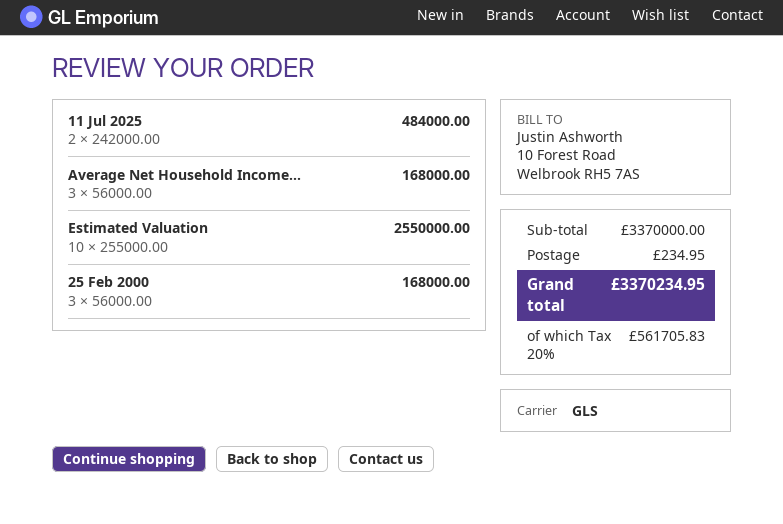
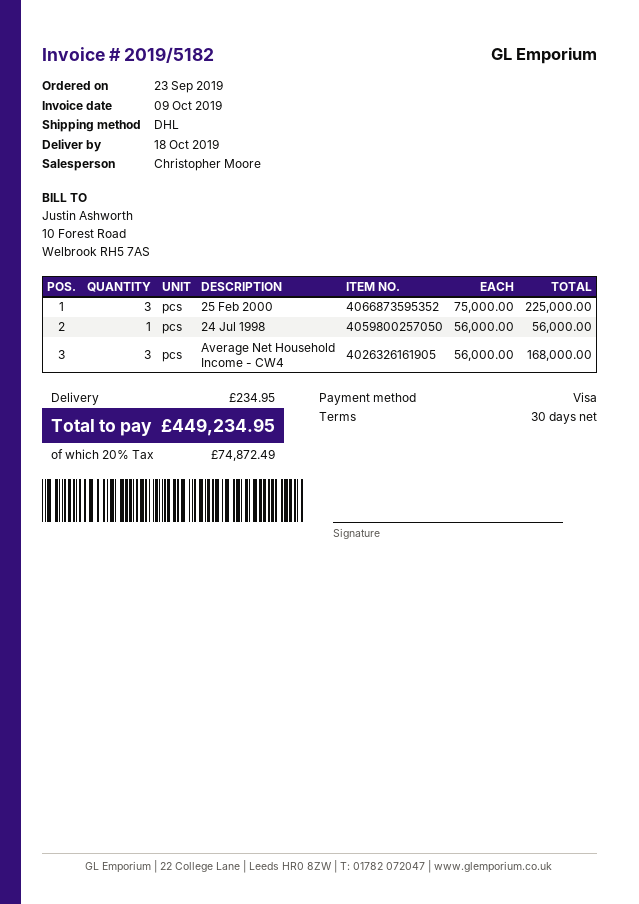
shipping method: GLS -> DHL
11 Jul 2025: 2 x 242000.00 = 484000.00 -> none
Estimated Valuation: 10 x 255000.00 = 2550000.00 -> none
25 Feb 2000: 3 x 56000.00 = 168000.00 -> 3 x 75000.00 = 225000.00
24 Jul 1998: none -> 1 x 56000.00 = 56000.00
tax: 20% = 561705.83 -> 20% = 74872.49
total: 3370234.95 -> 449234.95

